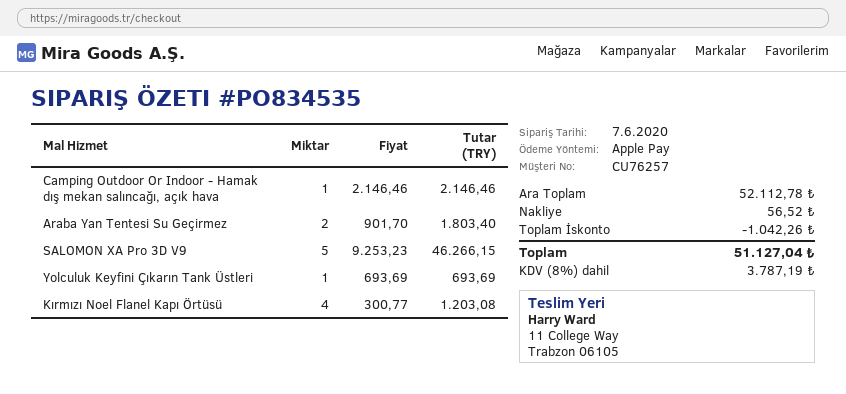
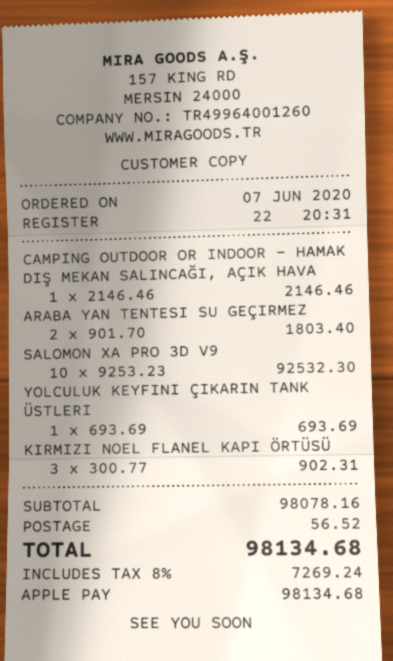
SALOMON XA Pro 3D V9: 5 x 9253.23 = 46266.15 -> 10 x 9253.23 = 92532.30
Kırmızı Noel Flanel Kapı Örtüsü: 4 x 300.77 = 1203.08 -> 3 x 300.77 = 902.31
subtotal: 52112.78 -> 98078.16
discount: 1042.26 -> none
tax: 8% = 3787.19 -> 8% = 7269.24
total: 51127.04 -> 98134.68

